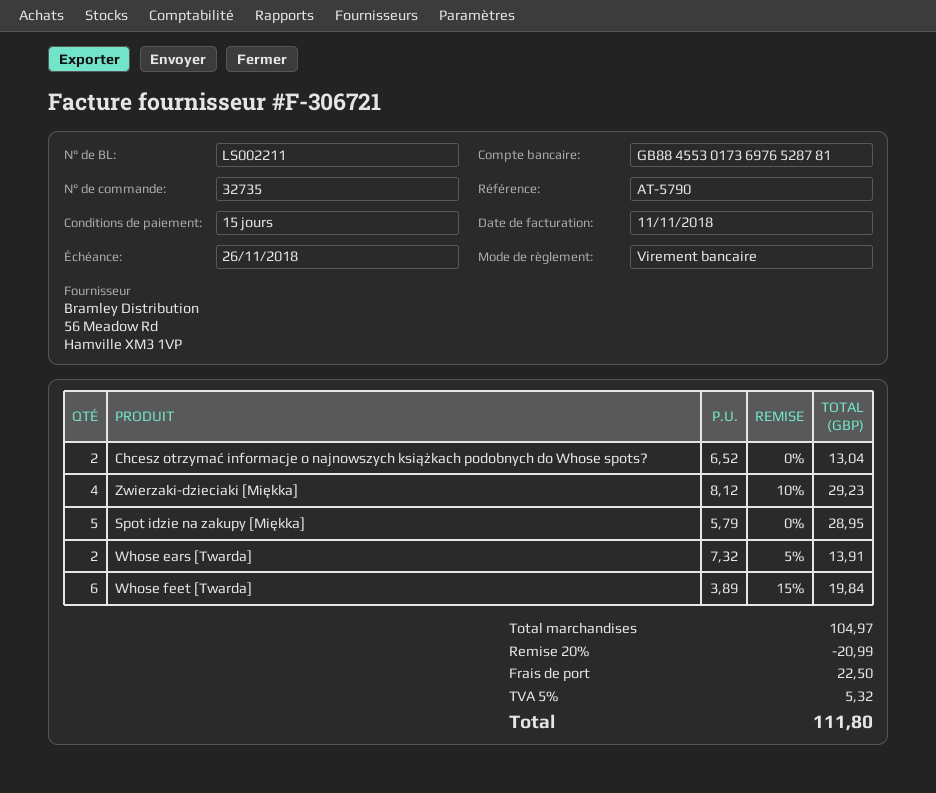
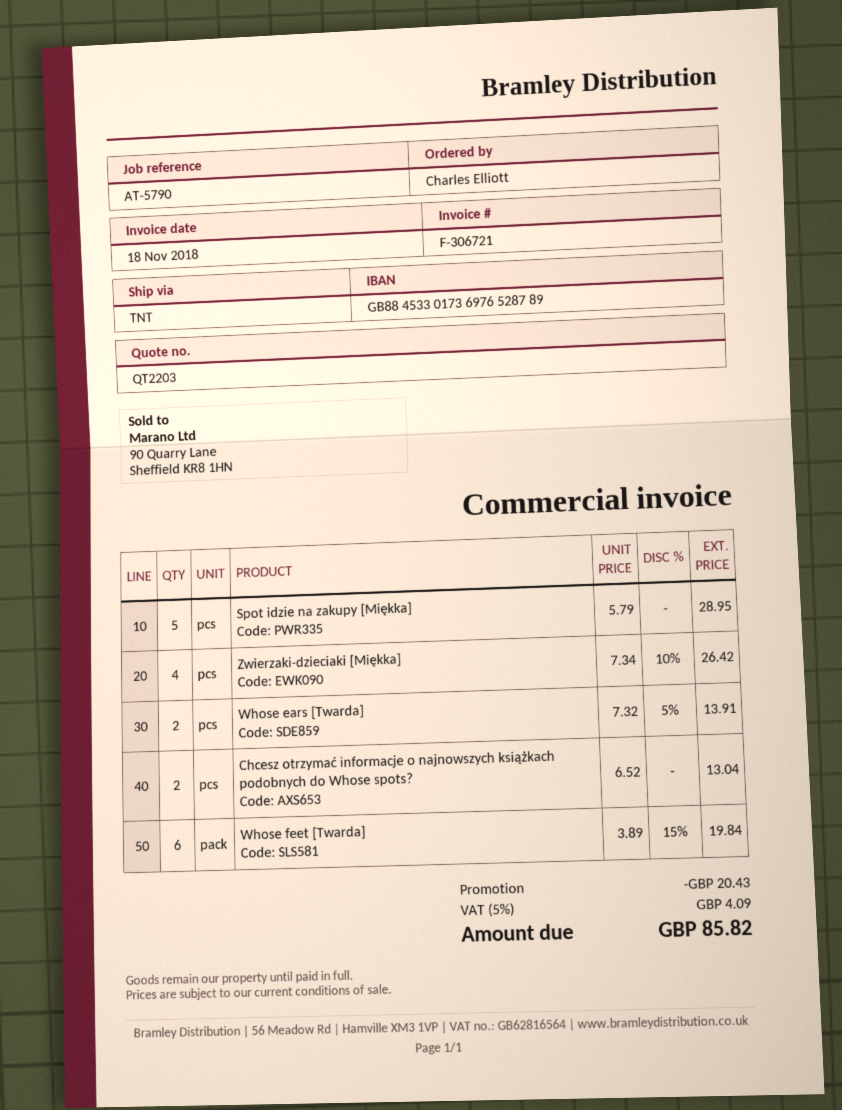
invoice date: 2018-11-11 -> 2018-11-18
bank account: GB88455301736976528781 -> GB88453301736976528789
Zwierzaki-dzieciaki [Miękka]: 4 x 8.12 - 10% = 29.23 -> 4 x 7.34 - 10% = 26.42
discount: 20.99 -> 20.43
shipping: 22.50 -> none
tax: 5% = 5.32 -> 5% = 4.09
total: 111.80 -> 85.82

